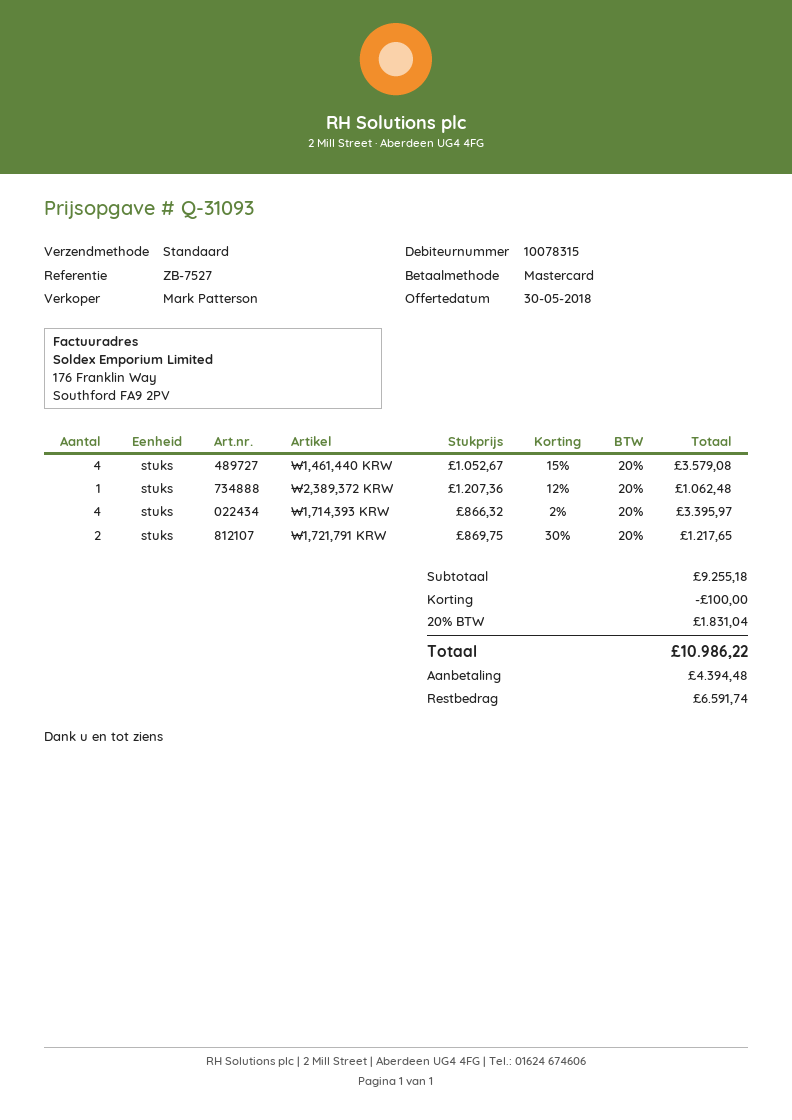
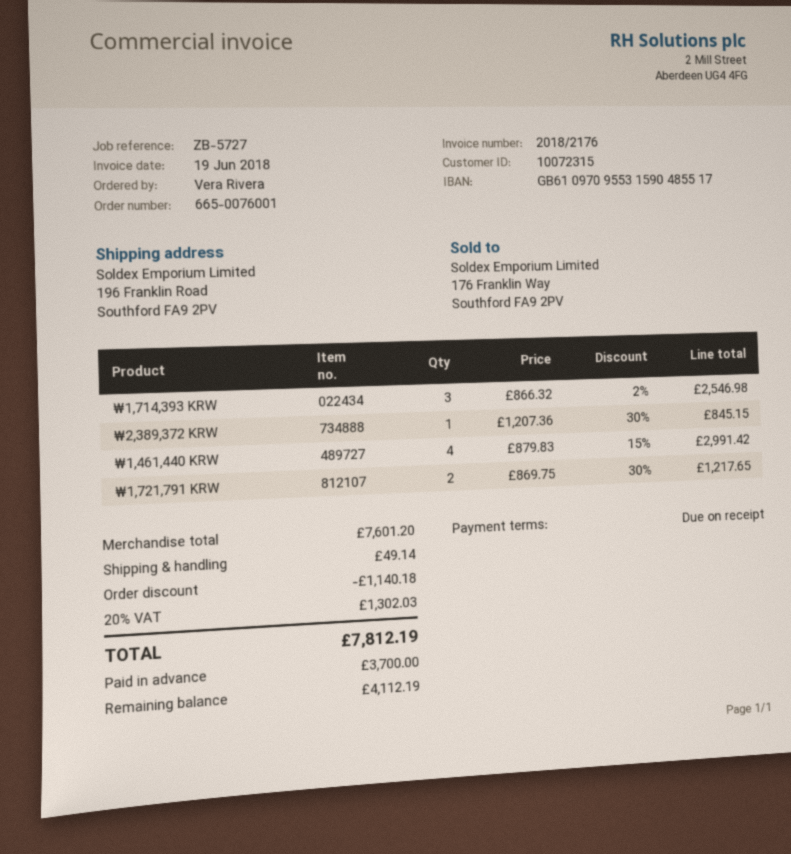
customer number: 10078315 -> 10072315
reference: ZB-7527 -> ZB-5727
₩1,461,440 KRW: 4 x 1052.67 - 15% = 3579.08 -> 4 x 879.83 - 15% = 2991.42
₩2,389,372 KRW: 1 x 1207.36 - 12% = 1062.48 -> 1 x 1207.36 - 30% = 845.15
₩1,714,393 KRW: 4 x 866.32 - 2% = 3395.97 -> 3 x 866.32 - 2% = 2546.98
subtotal: 9255.18 -> 7601.20
discount: 100.00 -> 1140.18
shipping: none -> 49.14
tax: 20% = 1831.04 -> 20% = 1302.03
total: 10986.22 -> 7812.19
deposit: 4394.48 -> 3700.00
balance: 6591.74 -> 4112.19

